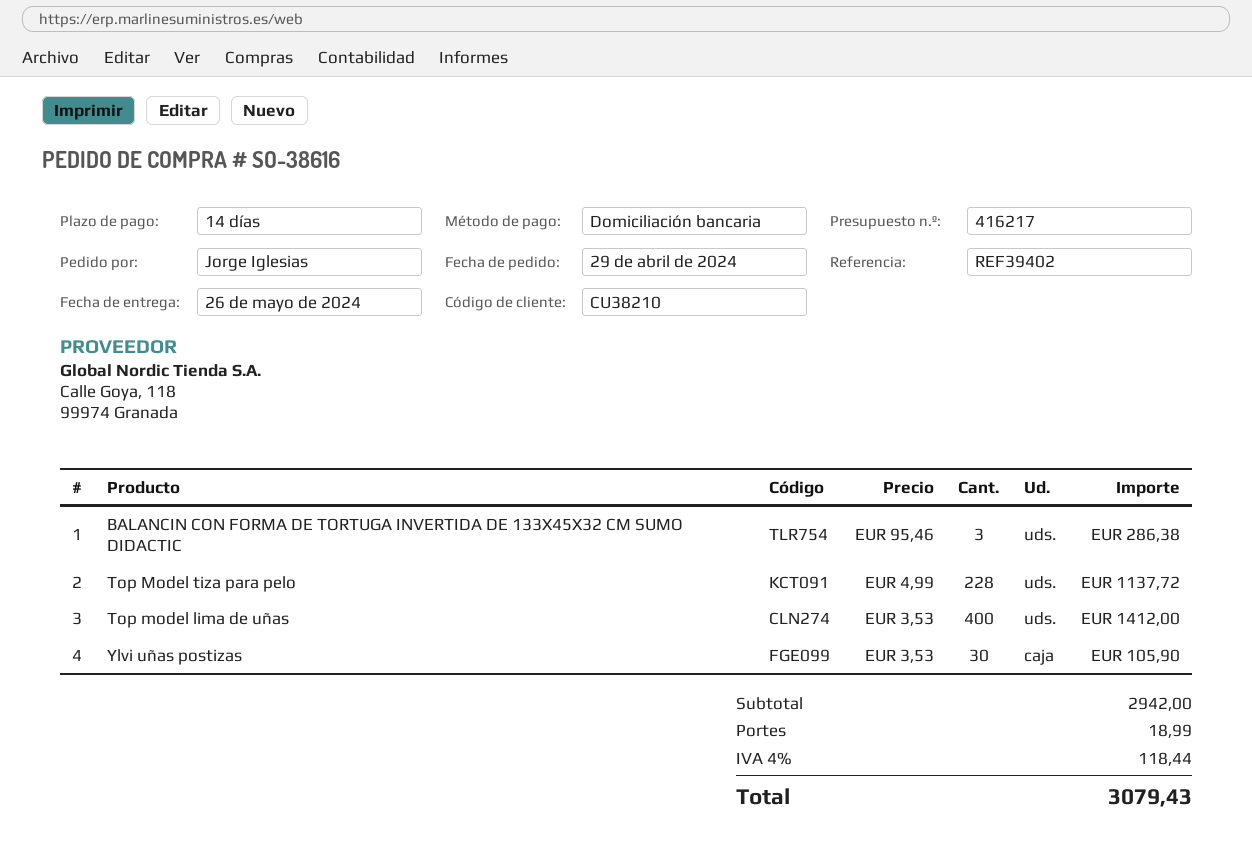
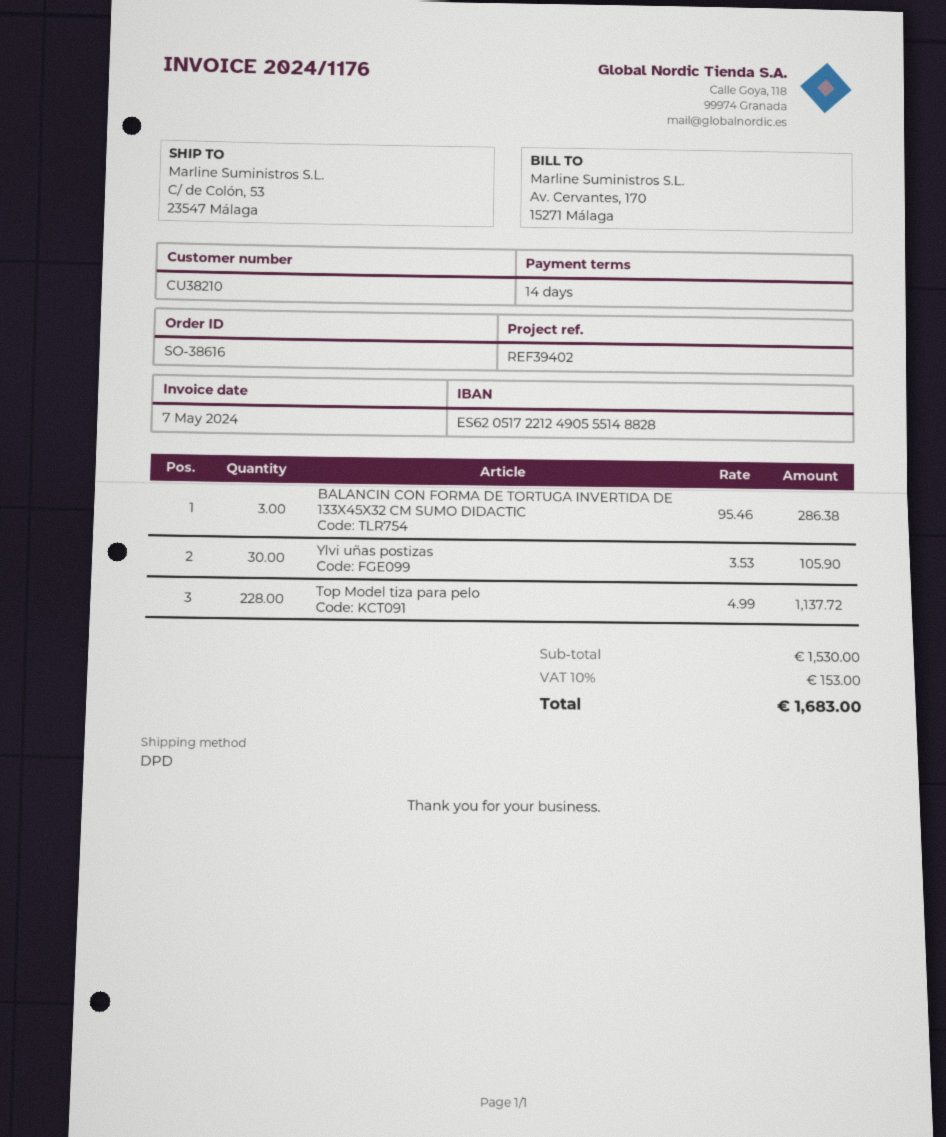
Top model lima de uñas: 400 x 3.53 = 1412.00 -> none
subtotal: 2942.00 -> 1530.00
shipping: 18.99 -> none
tax: 4% = 118.44 -> 10% = 153.00
total: 3079.43 -> 1683.00

